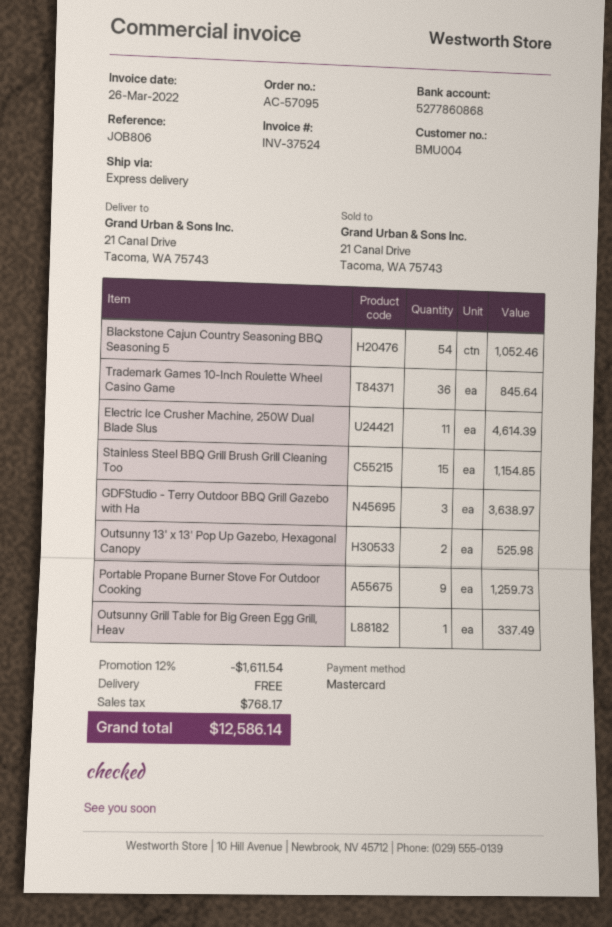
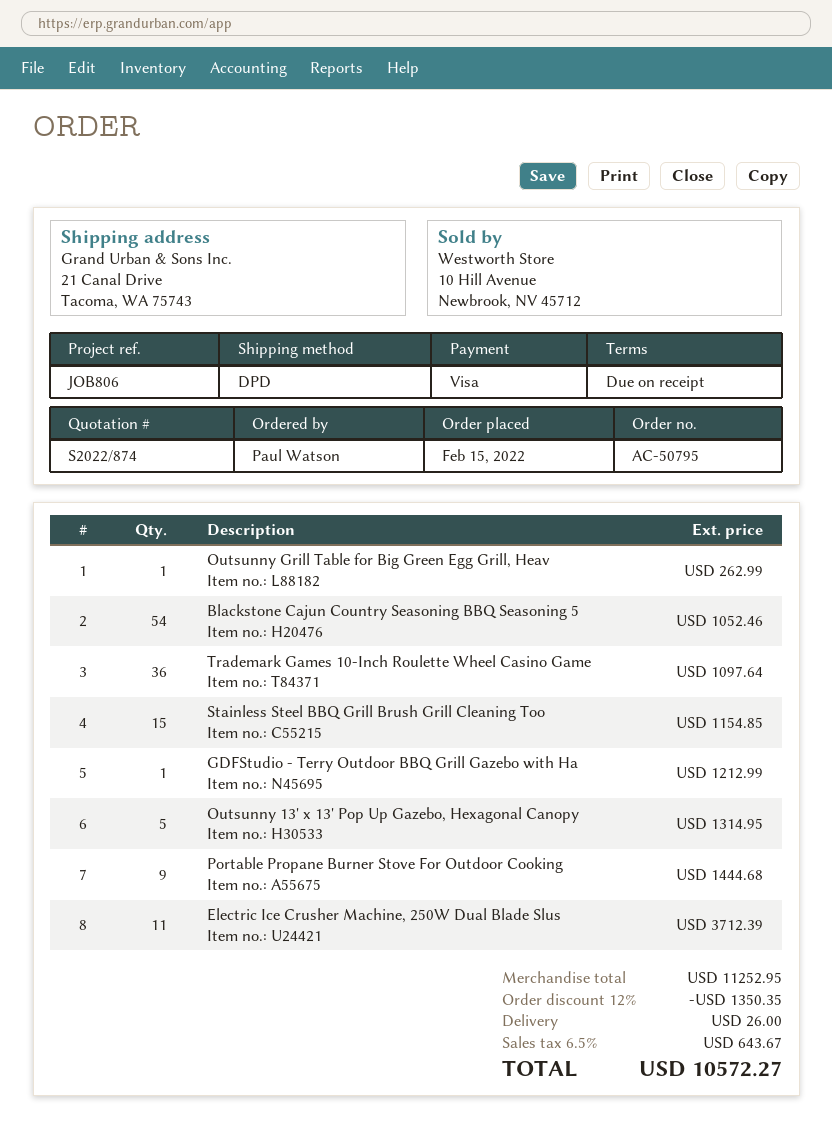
order number: AC-57095 -> AC-50795
payment method: Mastercard -> Visa
shipping method: express -> DPD
Trademark Games 10-Inch Roulette Wheel Casino Game: 36 for 845.64 -> 36 for 1097.64
Electric Ice Crusher Machine, 250W Dual Blade Slus: 11 for 4614.39 -> 11 for 3712.39
GDFStudio - Terry Outdoor BBQ Grill Gazebo with Ha: 3 for 3638.97 -> 1 for 1212.99
Outsunny 13' x 13' Pop Up Gazebo, Hexagonal Canopy: 2 for 525.98 -> 5 for 1314.95
Portable Propane Burner Stove For Outdoor Cooking: 9 for 1259.73 -> 9 for 1444.68
Outsunny Grill Table for Big Green Egg Grill, Heav: 1 for 337.49 -> 1 for 262.99
discount: 12% = 1611.54 -> 12% = 1350.35
shipping: 0.00 -> 26.00
tax: 768.17 -> 643.67
total: 12586.14 -> 10572.27

